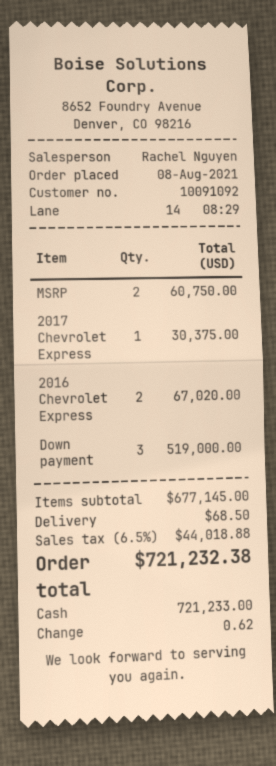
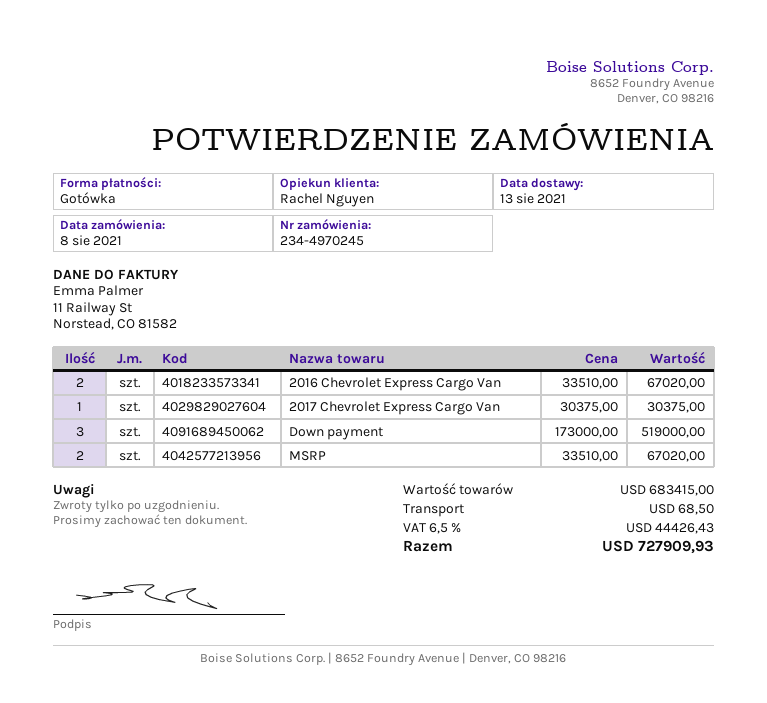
MSRP: 2 for 60750.00 -> 2 for 67020.00
subtotal: 677145.00 -> 683415.00
tax: 6.5% = 44018.88 -> 6.5% = 44426.43
total: 721232.38 -> 727909.93

